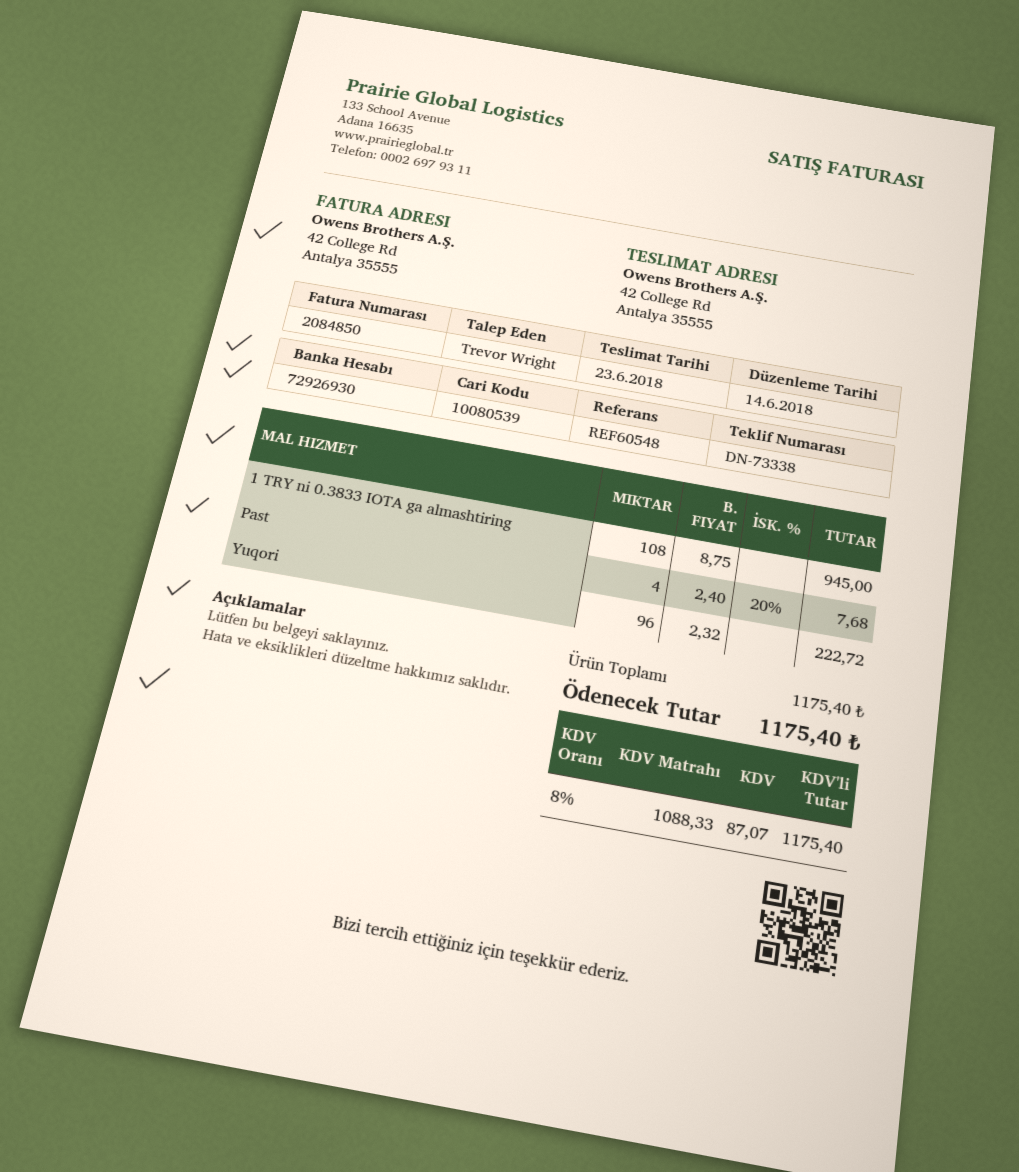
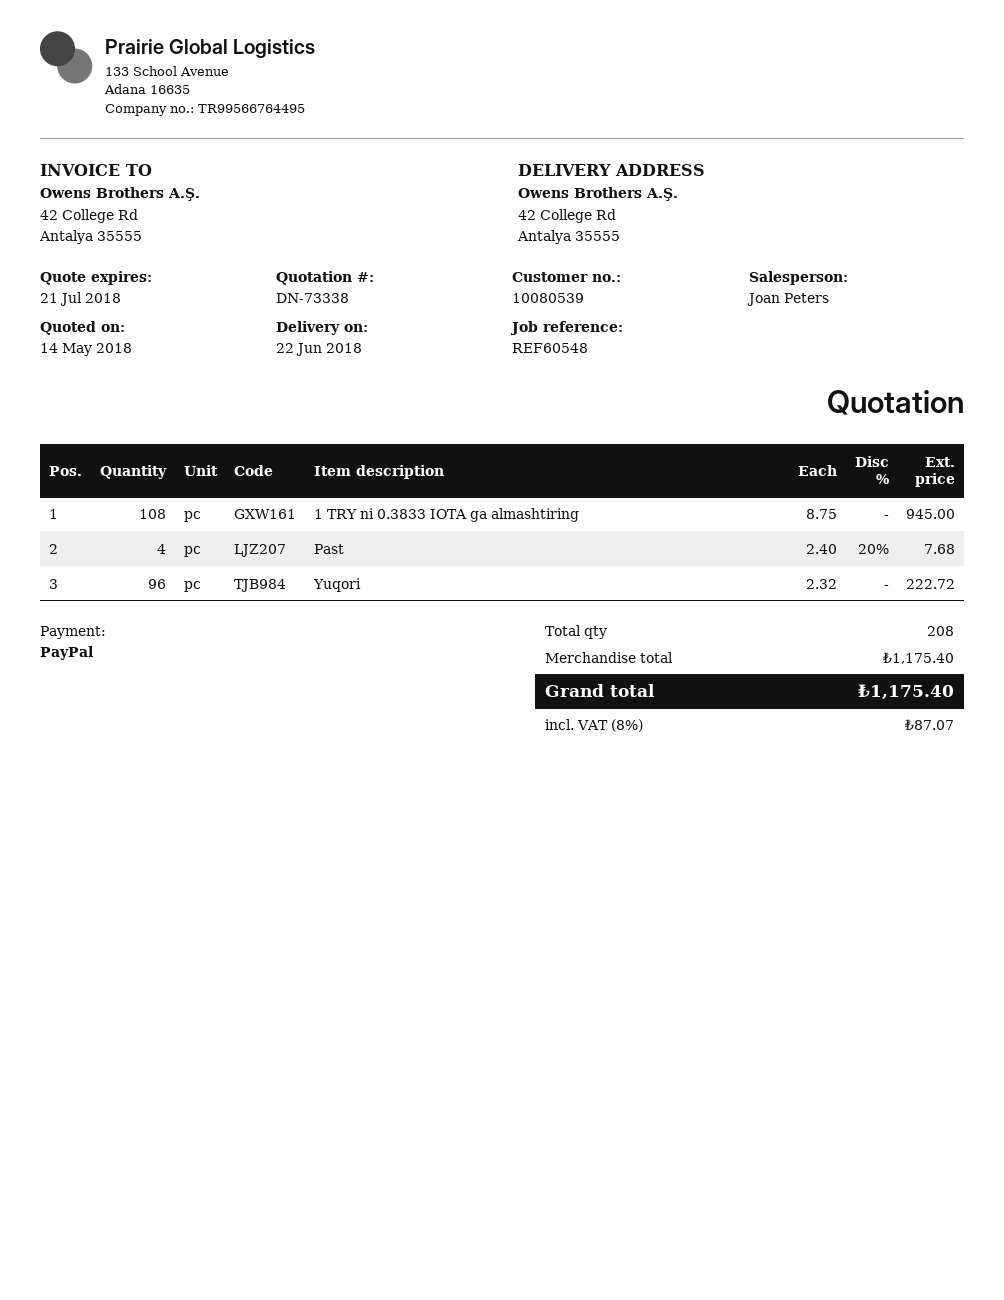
delivery date: 2018-06-23 -> 2018-06-22

